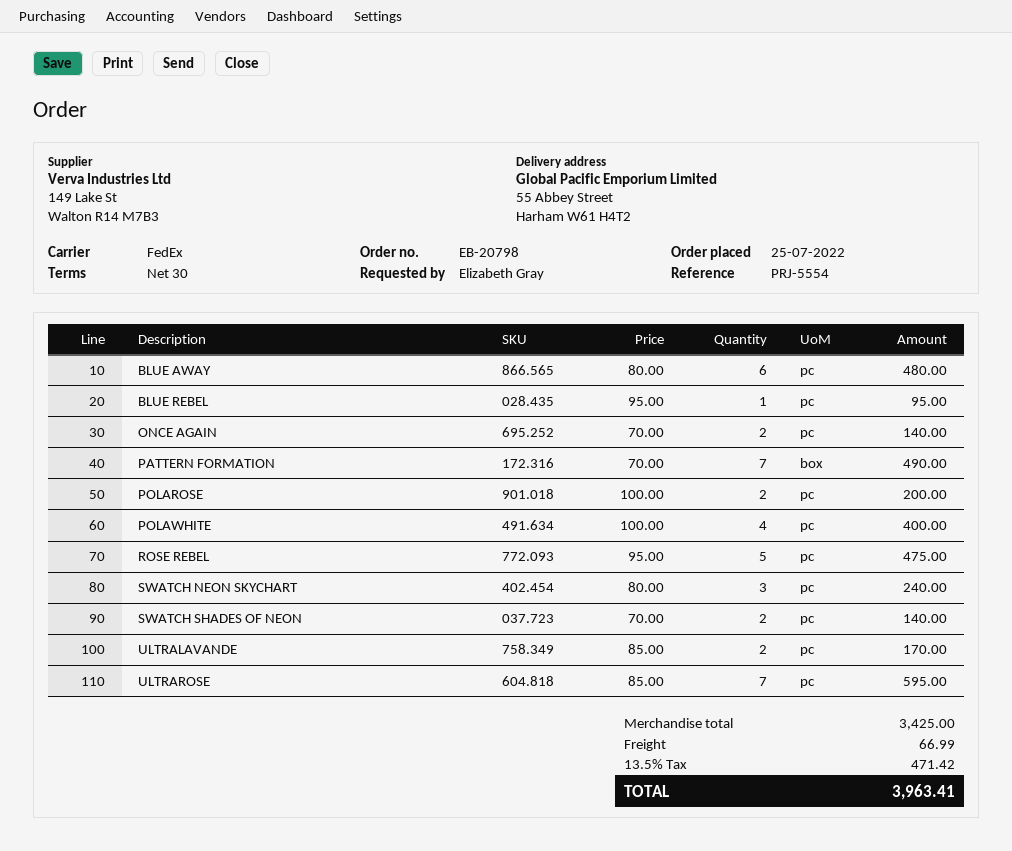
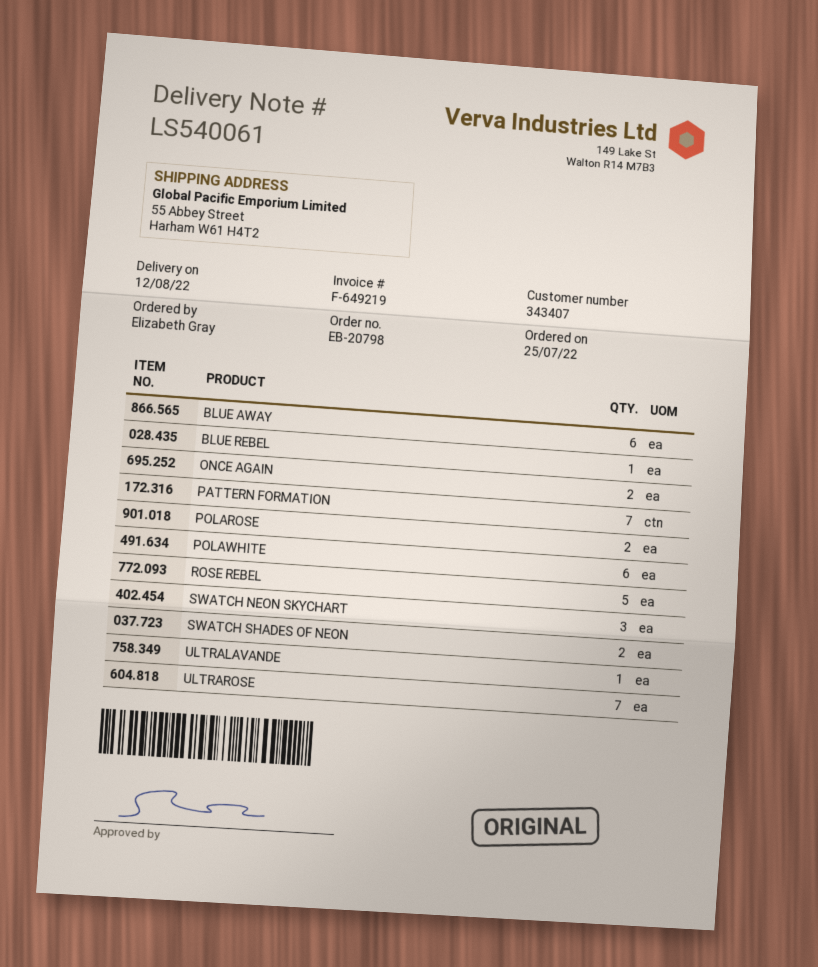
POLAWHITE: 4 -> 6
ULTRALAVANDE: 2 -> 1

